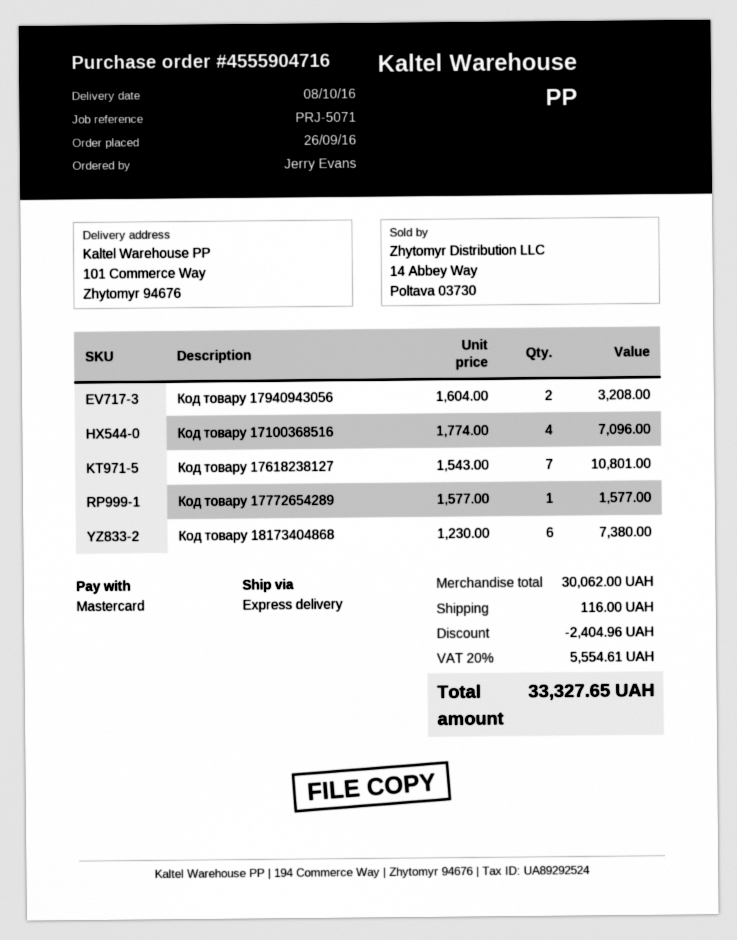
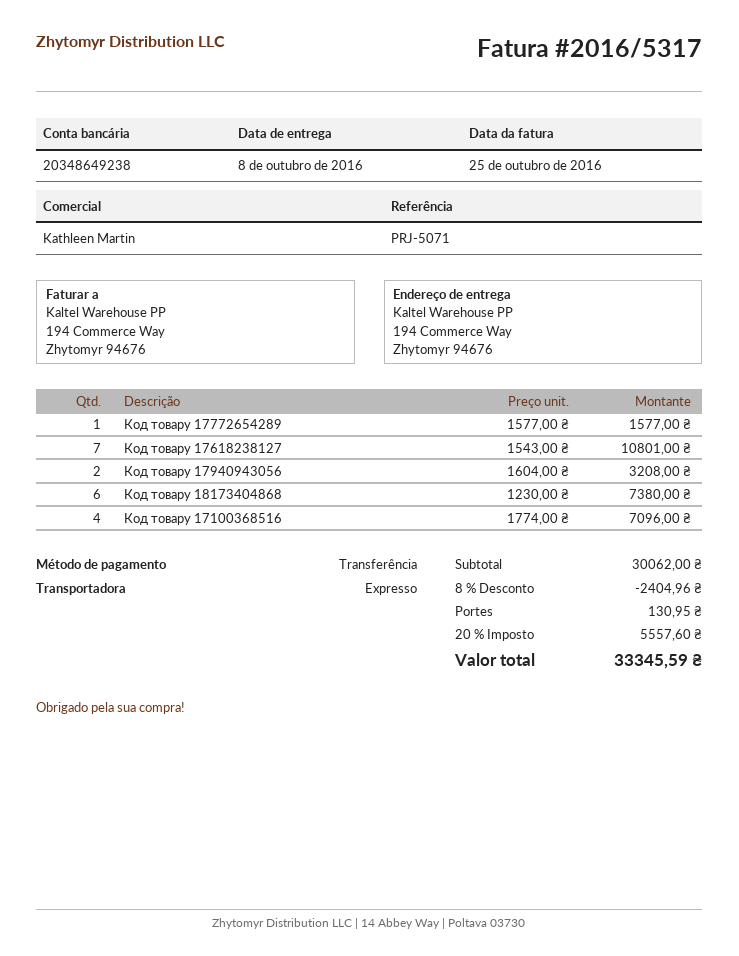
payment method: Mastercard -> bank transfer
ship to: 101 Commerce Way, Zhytomyr 94676 -> 194 Commerce Way, Zhytomyr 94676
shipping: 116.00 -> 130.95
tax: 20% = 5554.61 -> 20% = 5557.60
total: 33327.65 -> 33345.59

